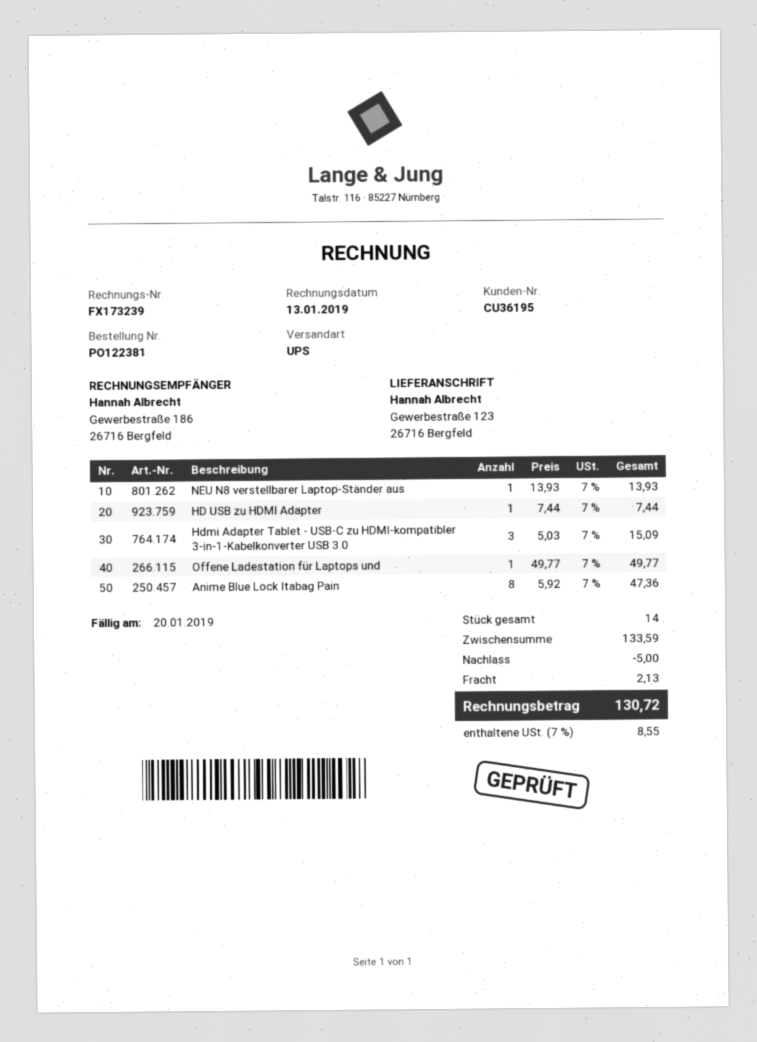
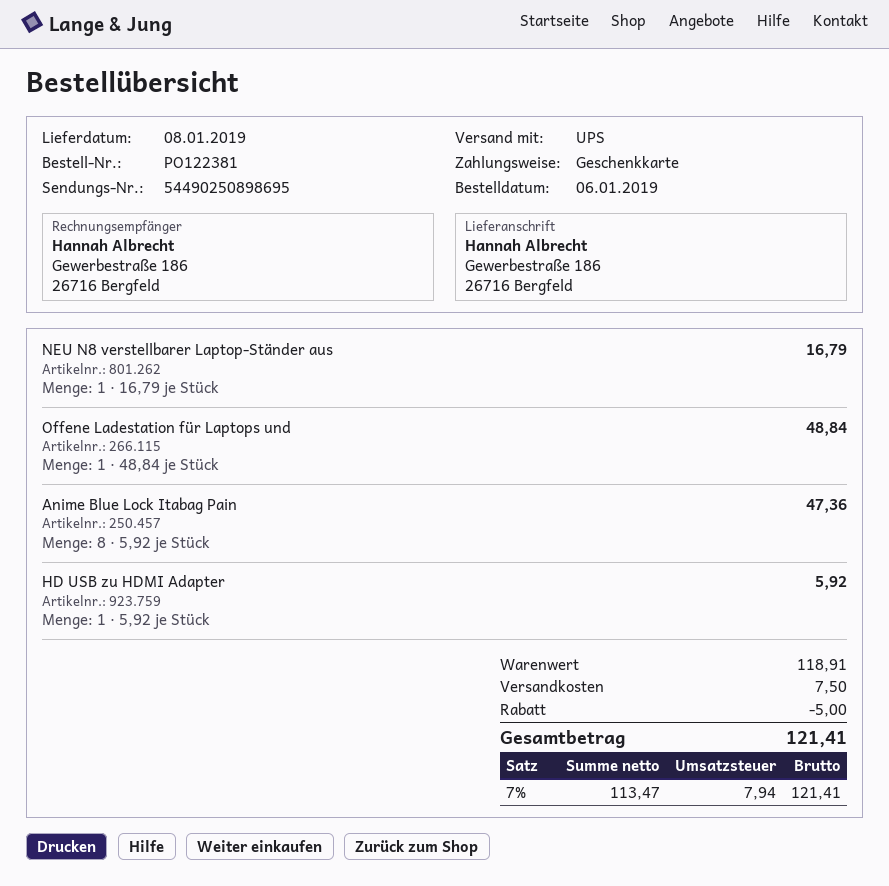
ship to: Gewerbestraße 123, 26716 Bergfeld -> Gewerbestraße 186, 26716 Bergfeld
NEU N8 verstellbarer Laptop-Ständer aus: 1 x 13.93 = 13.93 -> 1 x 16.79 = 16.79
HD USB zu HDMI Adapter: 1 x 7.44 = 7.44 -> 1 x 5.92 = 5.92
Hdmi Adapter Tablet - USB-C zu HDMI-kompatibler 3-in-1-Kabelkonverter USB 3.0: 3 x 5.03 = 15.09 -> none
Offene Ladestation für Laptops und: 1 x 49.77 = 49.77 -> 1 x 48.84 = 48.84
subtotal: 133.59 -> 118.91
shipping: 2.13 -> 7.50
tax: 7% = 8.55 -> 7% = 7.94
total: 130.72 -> 121.41

